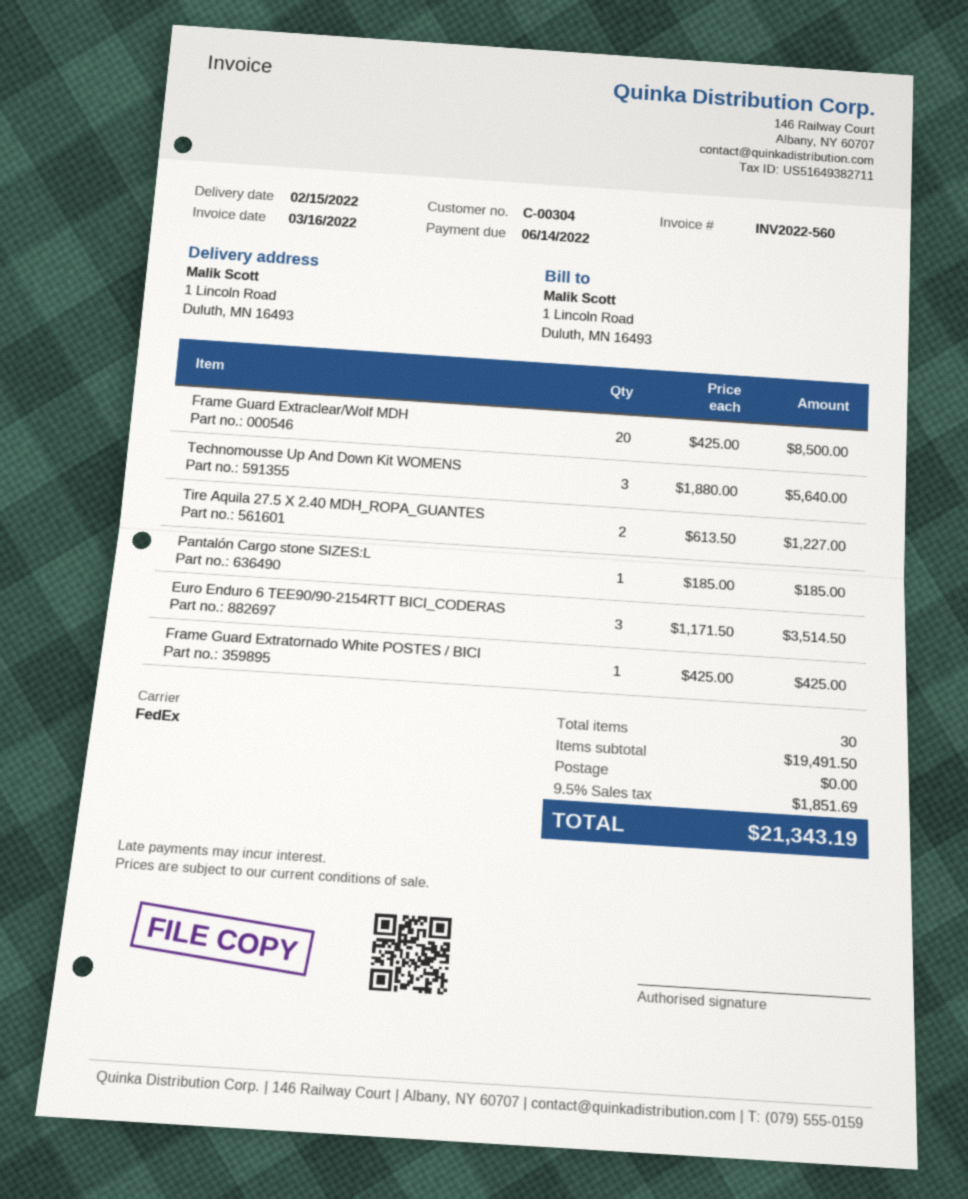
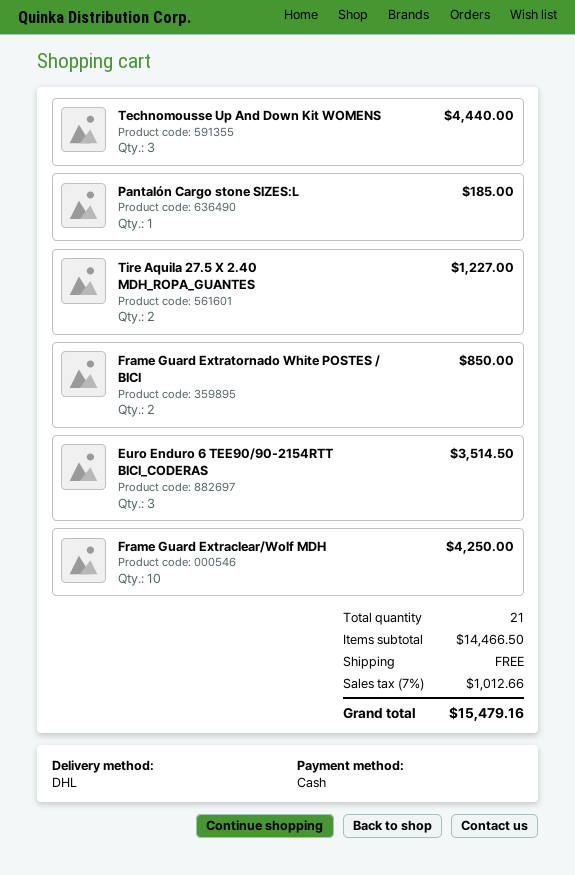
shipping method: FedEx -> DHL
Frame Guard Extraclear/Wolf MDH: 20 for 8500.00 -> 10 for 4250.00
Technomousse Up And Down Kit WOMENS: 3 for 5640.00 -> 3 for 4440.00
Frame Guard Extratornado White POSTES / BICI: 1 for 425.00 -> 2 for 850.00
total quantity: 30 -> 21
subtotal: 19491.50 -> 14466.50
tax: 9.5% = 1851.69 -> 7% = 1012.66
total: 21343.19 -> 15479.16

